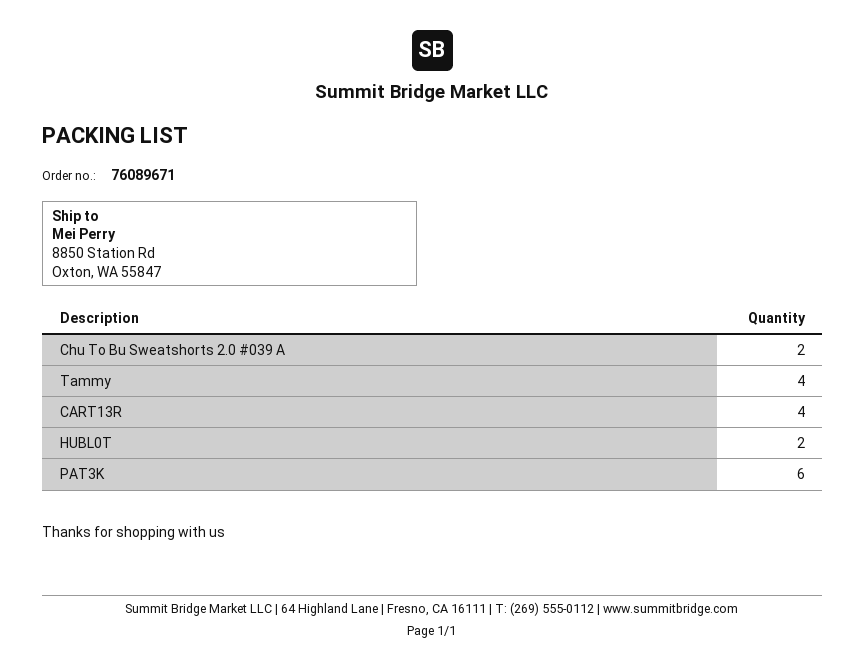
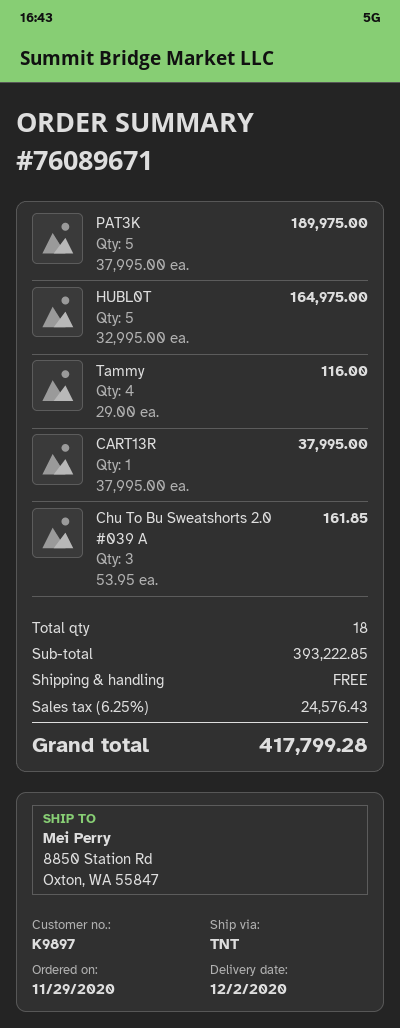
Chu To Bu Sweatshorts 2.0 #039 A: 2 -> 3
CART13R: 4 -> 1
HUBL0T: 2 -> 5
PAT3K: 6 -> 5

